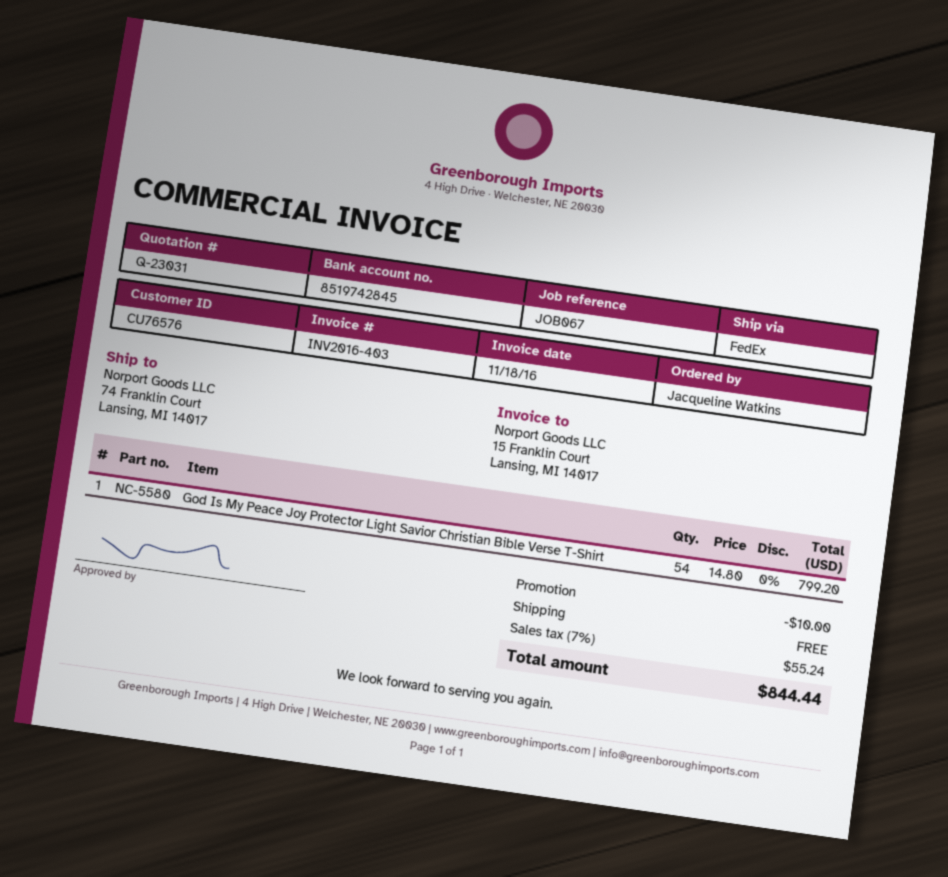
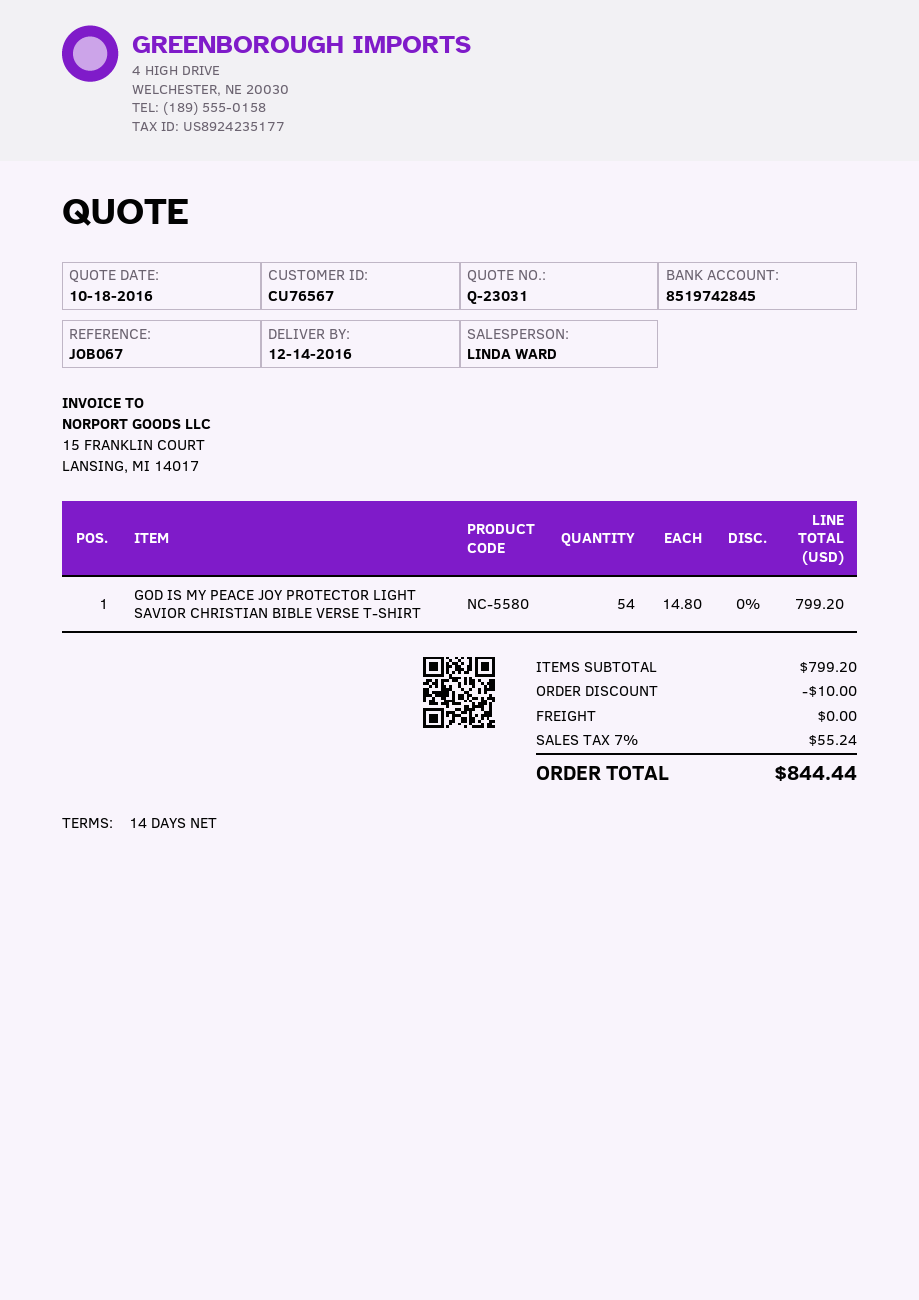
customer number: CU76576 -> CU76567

